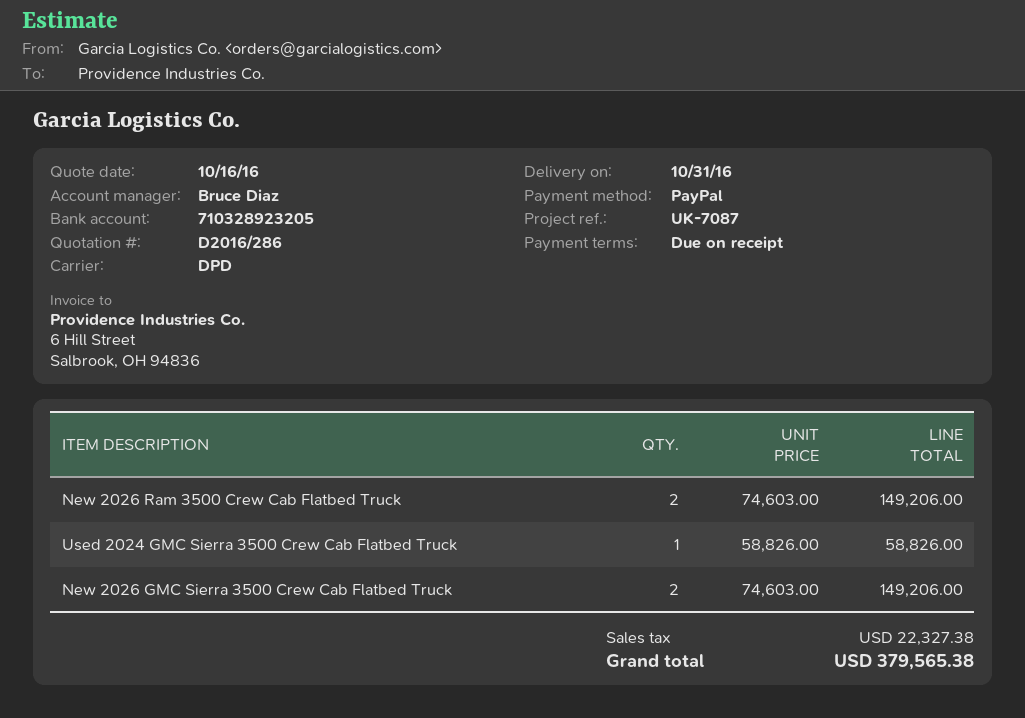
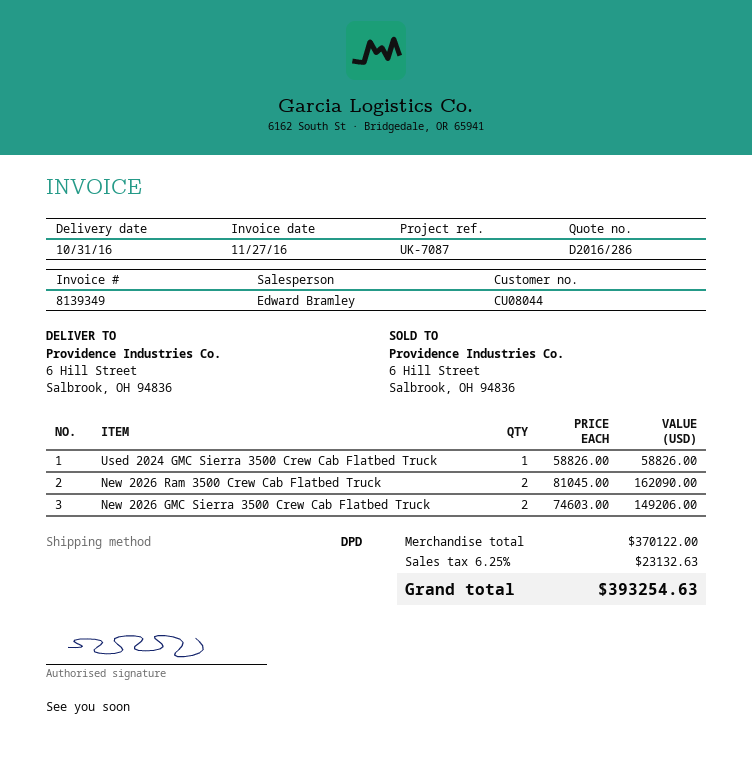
sales rep: Bruce Diaz -> Edward Bramley
New 2026 Ram 3500 Crew Cab Flatbed Truck: 2 x 74603.00 = 149206.00 -> 2 x 81045.00 = 162090.00
tax: 22327.38 -> 23132.63
total: 379565.38 -> 393254.63

